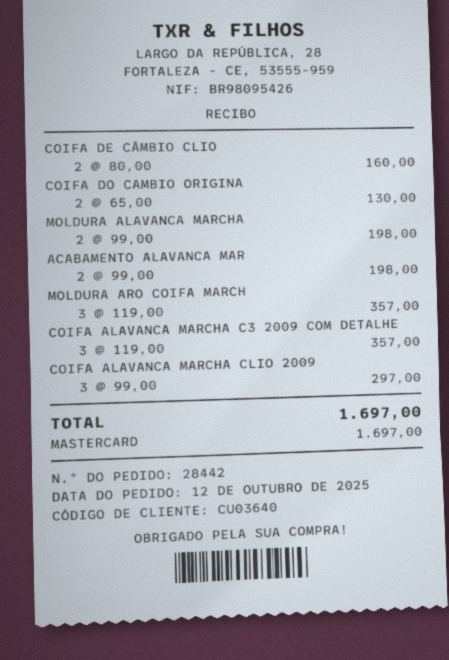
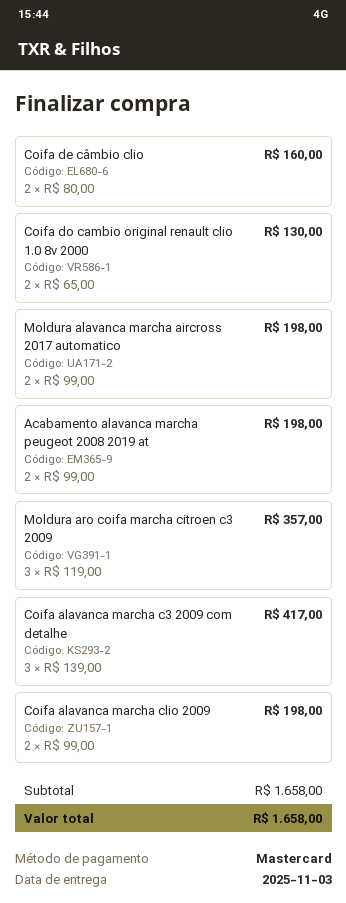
COIFA ALAVANCA MARCHA C3 2009 COM DETALHE: 3 x 119.00 = 357.00 -> 3 x 139.00 = 417.00
COIFA ALAVANCA MARCHA CLIO 2009: 3 x 99.00 = 297.00 -> 2 x 99.00 = 198.00
total: 1697.00 -> 1658.00

